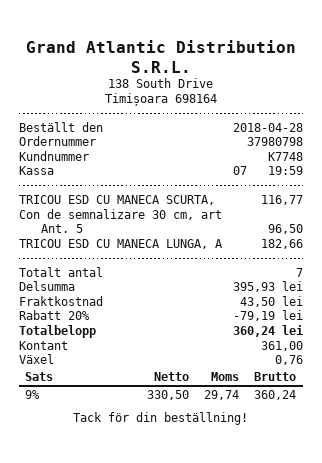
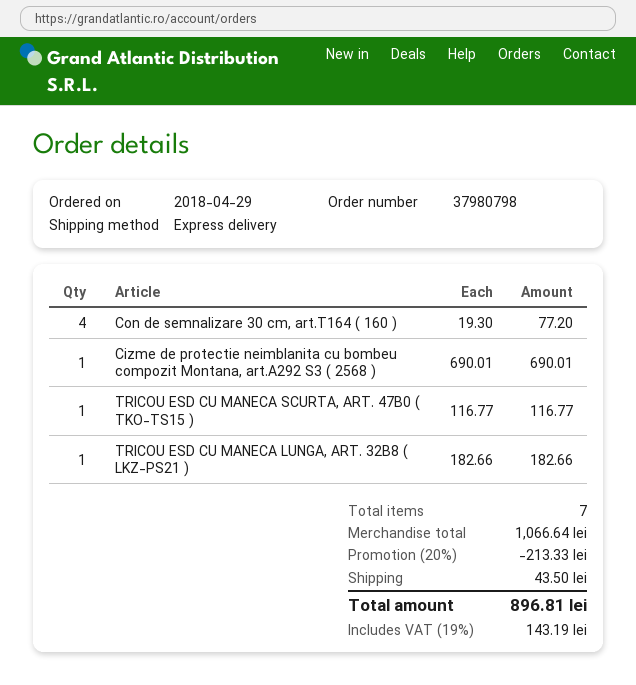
order date: 2018-04-28 -> 2018-04-29
Con de semnalizare 30 cm, art: 5 for 96.50 -> 4 for 77.20
Cizme de protectie neimblanita cu bombeu compozit Montana, art.A292 S3 ( 2568 ): none -> 1 for 690.01
subtotal: 395.93 -> 1066.64
discount: 20% = 79.19 -> 20% = 213.33
tax: 9% = 29.74 -> 19% = 143.19
total: 360.24 -> 896.81

